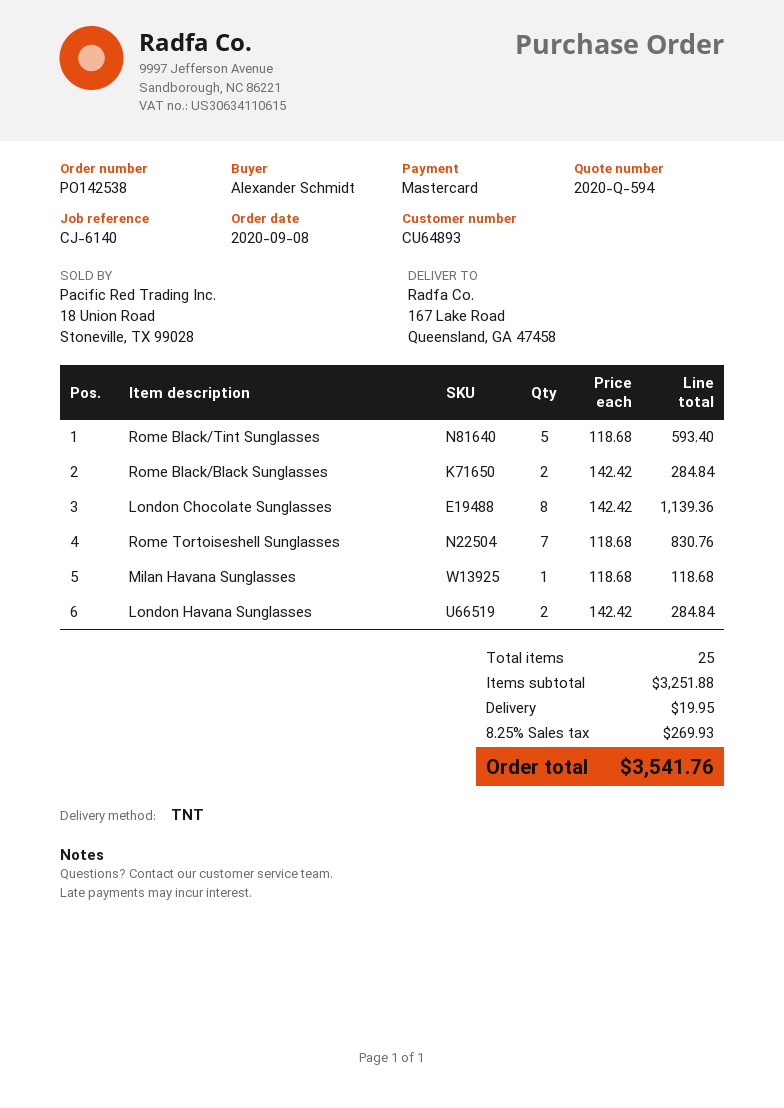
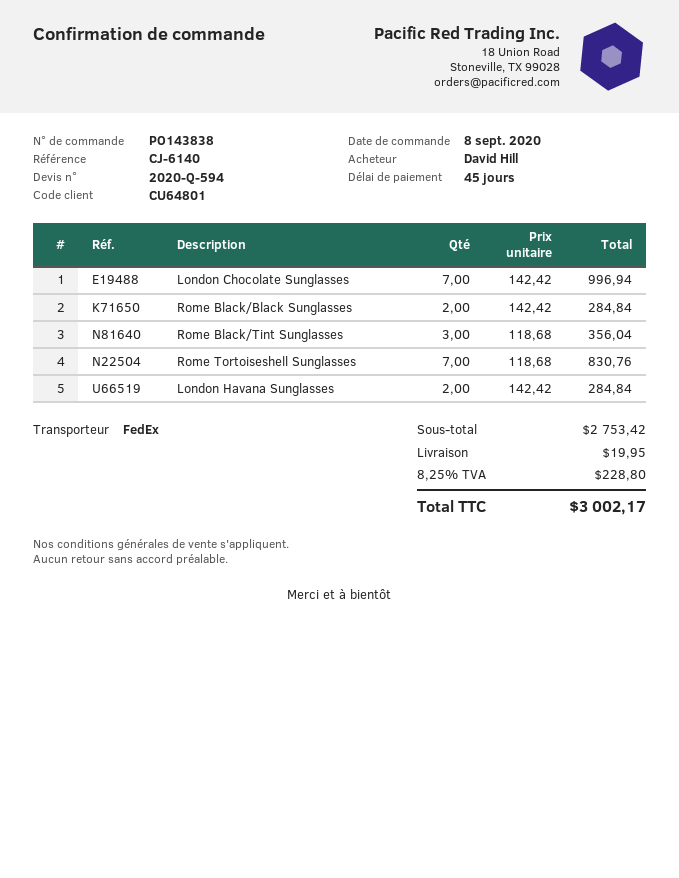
order number: PO142538 -> PO143838
customer number: CU64893 -> CU64801
ordered by: Alexander Schmidt -> David Hill
shipping method: TNT -> FedEx
Rome Black/Tint Sunglasses: 5 x 118.68 = 593.40 -> 3 x 118.68 = 356.04
London Chocolate Sunglasses: 8 x 142.42 = 1139.36 -> 7 x 142.42 = 996.94
Milan Havana Sunglasses: 1 x 118.68 = 118.68 -> none
subtotal: 3251.88 -> 2753.42
tax: 8.25% = 269.93 -> 8.25% = 228.80
total: 3541.76 -> 3002.17

